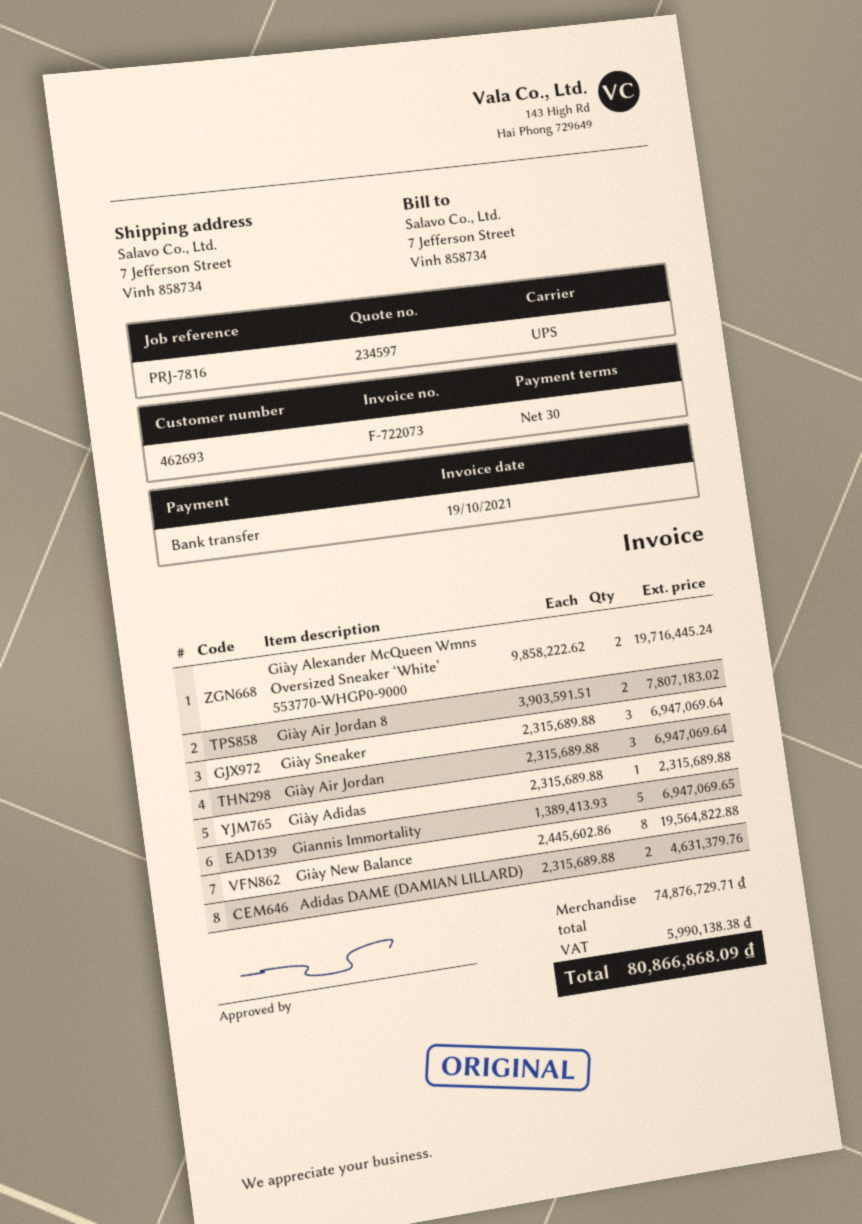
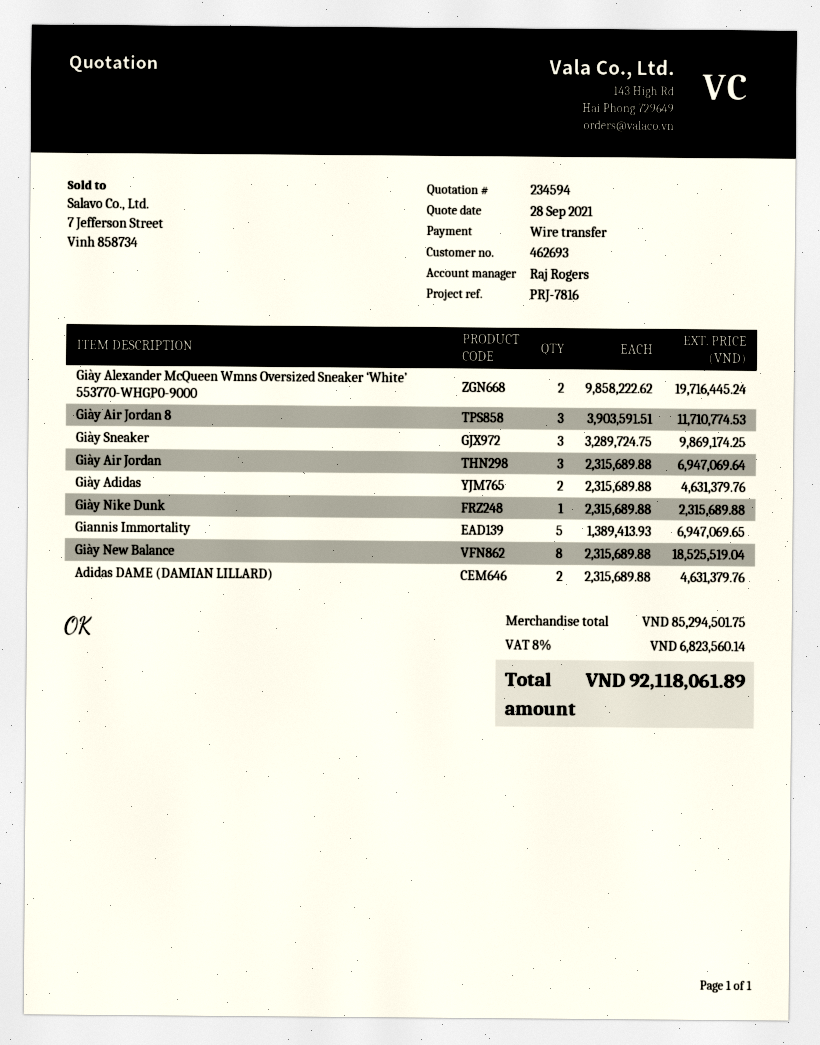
quote number: 234597 -> 234594
Giày Air Jordan 8: 2 x 3903591.51 = 7807183.02 -> 3 x 3903591.51 = 11710774.53
Giày Sneaker: 3 x 2315689.88 = 6947069.64 -> 3 x 3289724.75 = 9869174.25
Giày Adidas: 1 x 2315689.88 = 2315689.88 -> 2 x 2315689.88 = 4631379.76
Giày New Balance: 8 x 2445602.86 = 19564822.88 -> 8 x 2315689.88 = 18525519.04
Giày Nike Dunk: none -> 1 x 2315689.88 = 2315689.88
subtotal: 74876729.71 -> 85294501.75
tax: 5990138.38 -> 6823560.14
total: 80866868.09 -> 92118061.89

